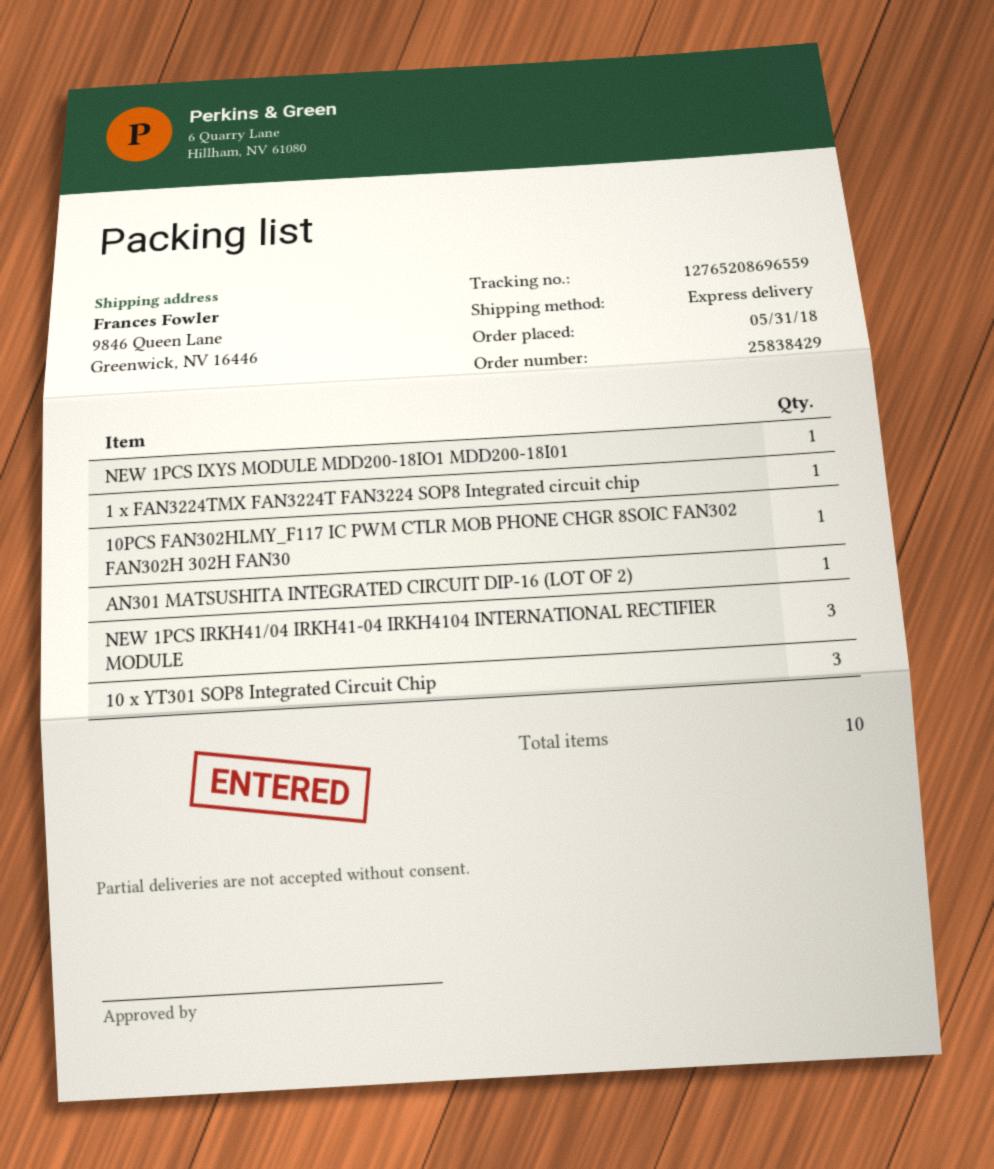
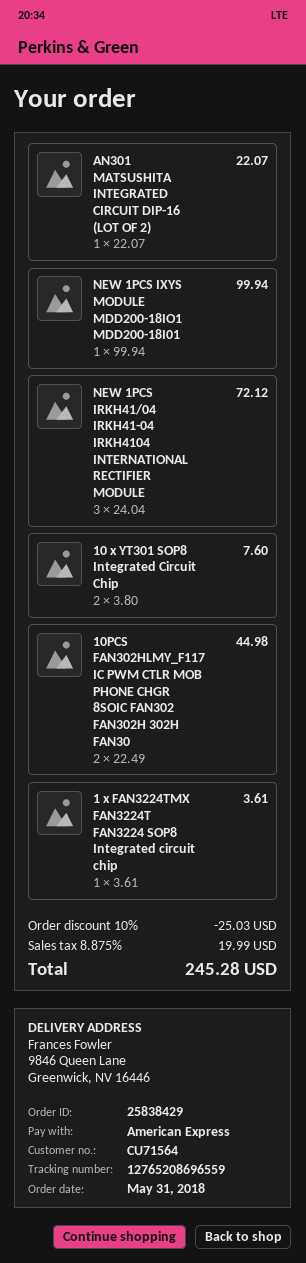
10PCS FAN302HLMY_F117 IC PWM CTLR MOB PHONE CHGR 8SOIC FAN302 FAN302H 302H FAN30: 1 -> 2
10 x YT301 SOP8 Integrated Circuit Chip: 3 -> 2

